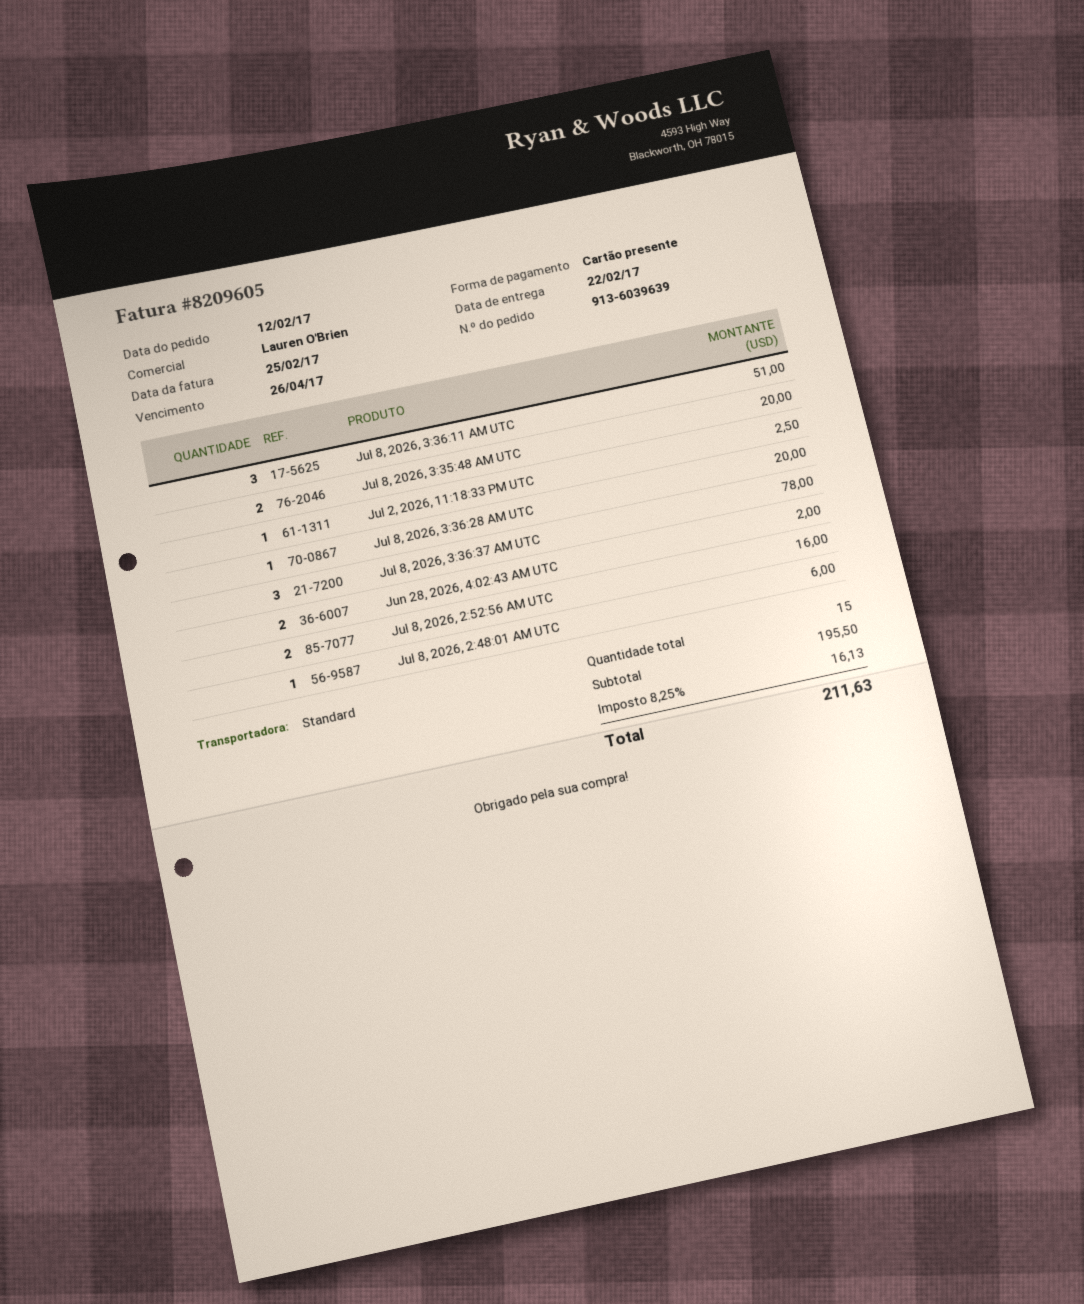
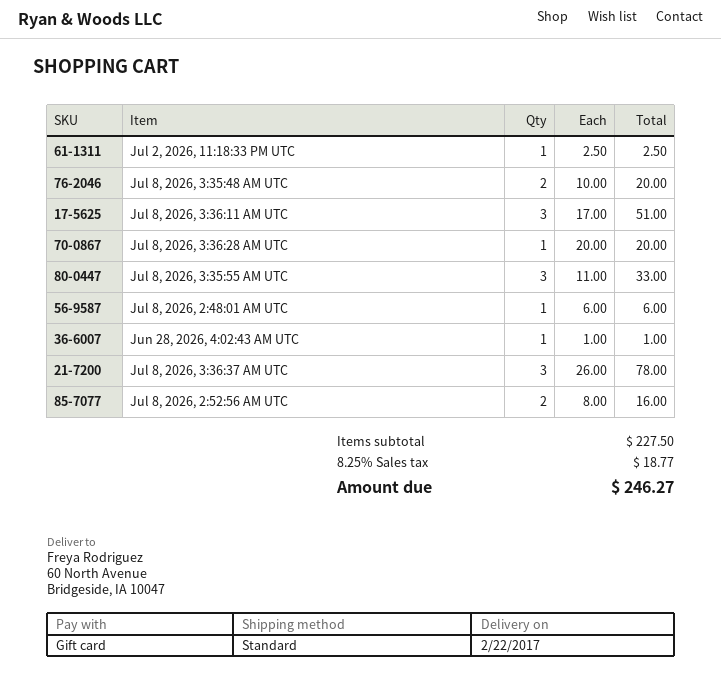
Jun 28, 2026, 4:02:43 AM UTC: 2 for 2.00 -> 1 for 1.00
Jul 8, 2026, 3:35:55 AM UTC: none -> 3 for 33.00
subtotal: 195.50 -> 227.50
tax: 8.25% = 16.13 -> 8.25% = 18.77
total: 211.63 -> 246.27

